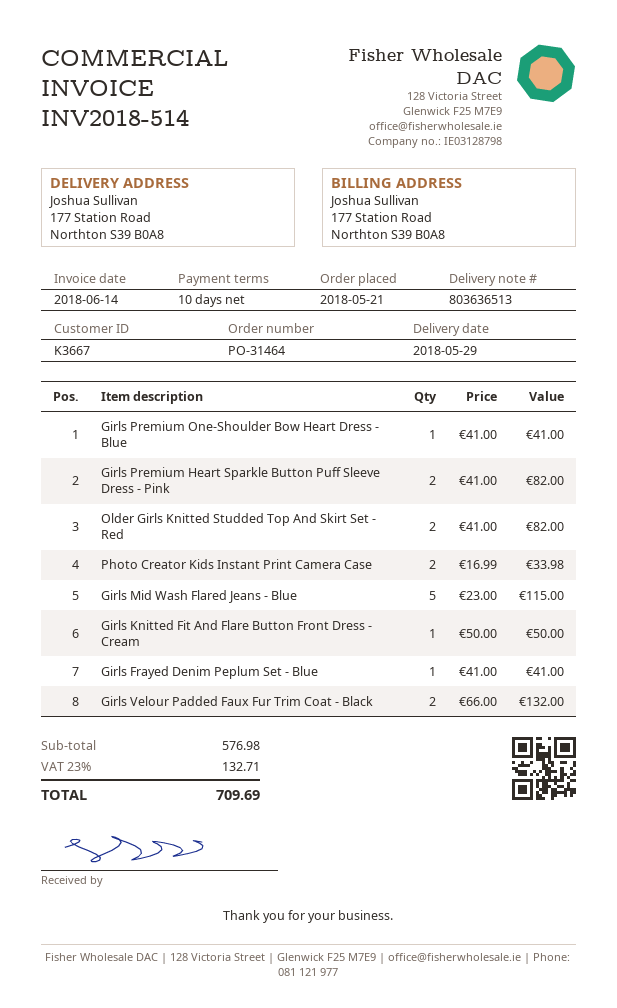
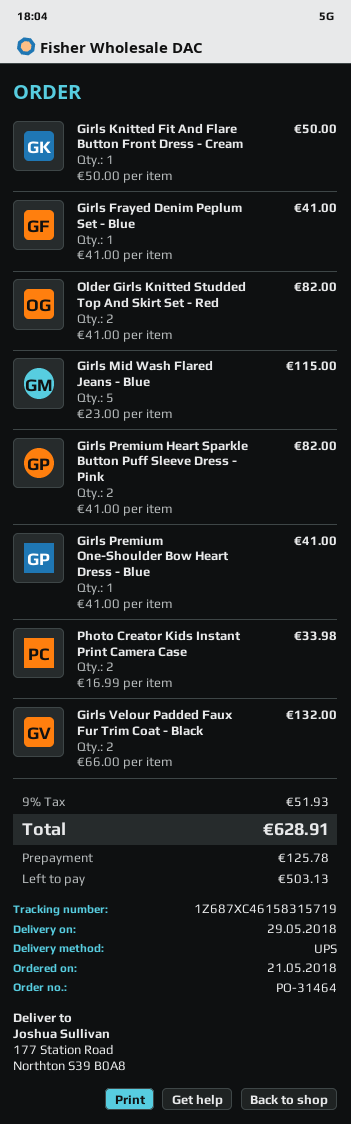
tax: 23% = 132.71 -> 9% = 51.93
total: 709.69 -> 628.91

